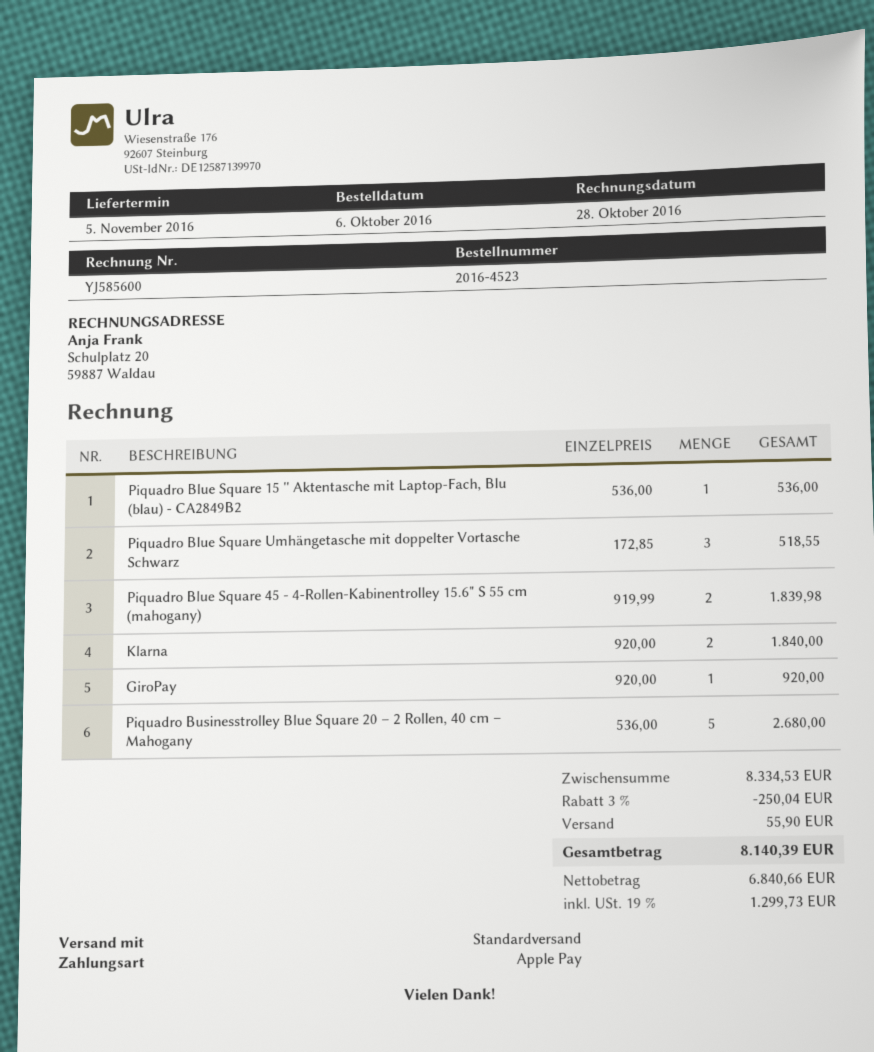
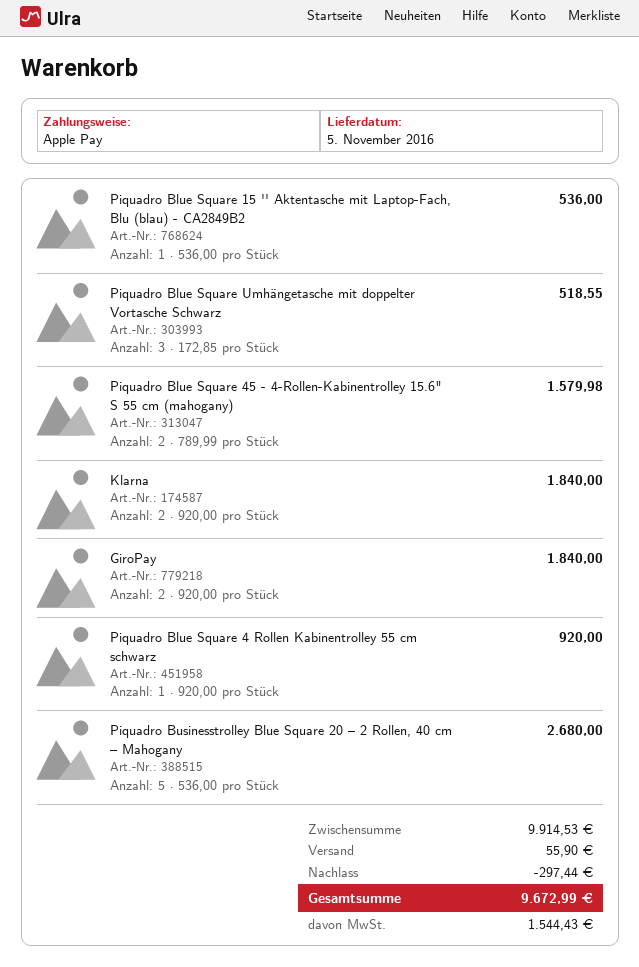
Piquadro Blue Square 45 - 4-Rollen-Kabinentrolley 15.6" S 55 cm (mahogany): 2 x 919.99 = 1839.98 -> 2 x 789.99 = 1579.98
GiroPay: 1 x 920.00 = 920.00 -> 2 x 920.00 = 1840.00
Piquadro Blue Square 4 Rollen Kabinentrolley 55 cm schwarz: none -> 1 x 920.00 = 920.00
subtotal: 8334.53 -> 9914.53
discount: 250.04 -> 297.44
tax: 1299.73 -> 1544.43
total: 8140.39 -> 9672.99

